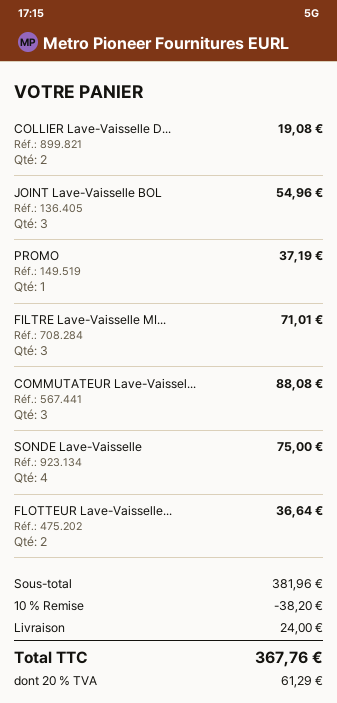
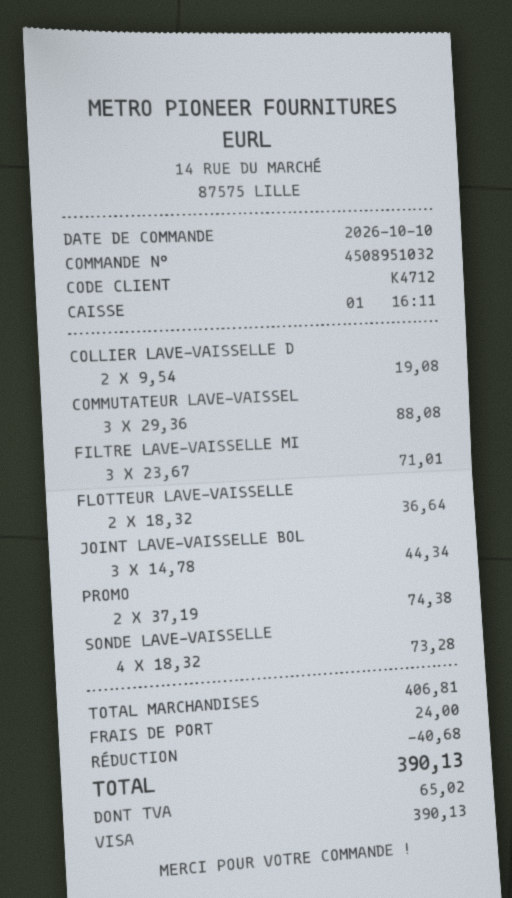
JOINT Lave-Vaisselle BOL: 3 for 54.96 -> 3 for 44.34
PROMO: 1 for 37.19 -> 2 for 74.38
SONDE Lave-Vaisselle: 4 for 75.00 -> 4 for 73.28
subtotal: 381.96 -> 406.81
discount: 38.20 -> 40.68
tax: 61.29 -> 65.02
total: 367.76 -> 390.13

